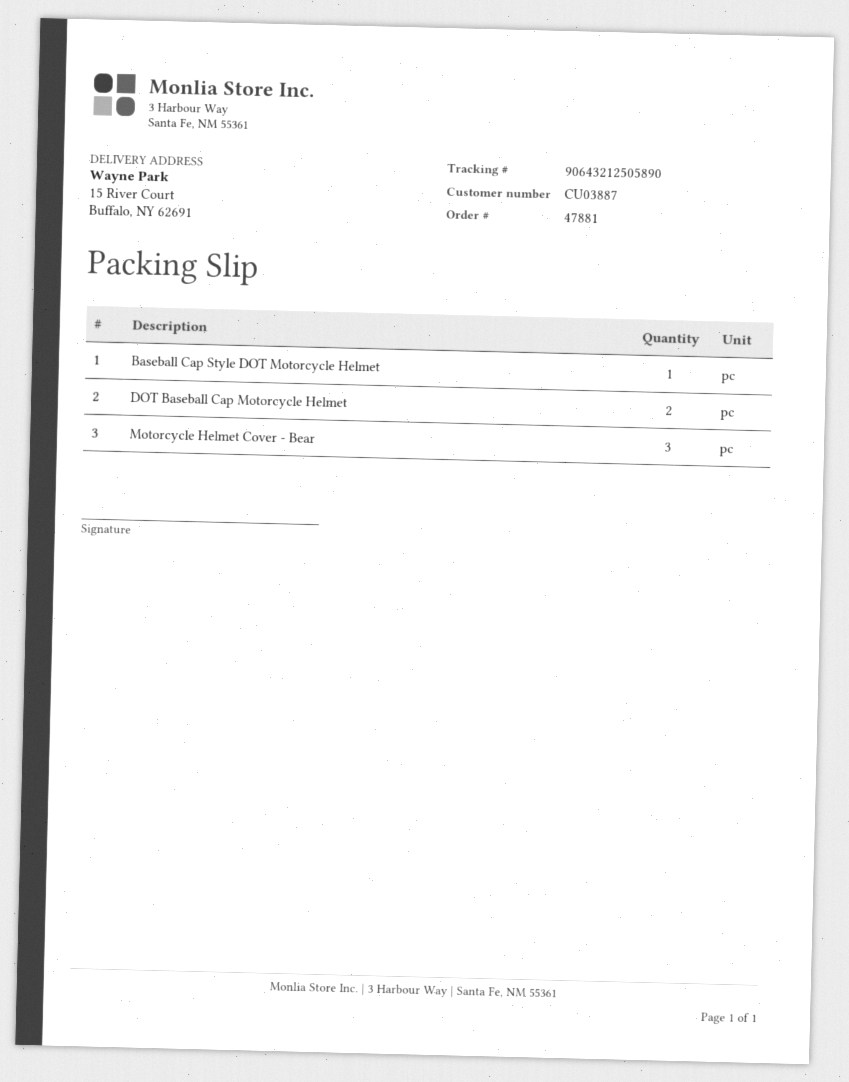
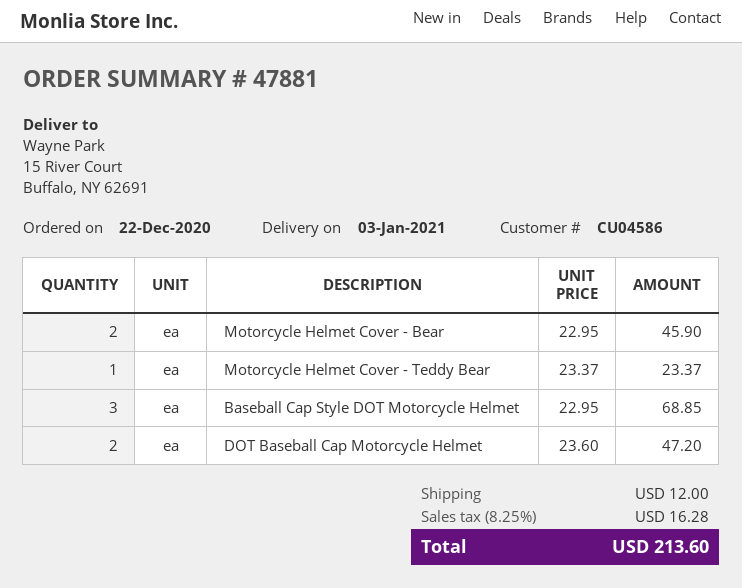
customer number: CU03887 -> CU04586
Baseball Cap Style DOT Motorcycle Helmet: 1 -> 3
Motorcycle Helmet Cover - Bear: 3 -> 2
Motorcycle Helmet Cover - Teddy Bear: none -> 1

